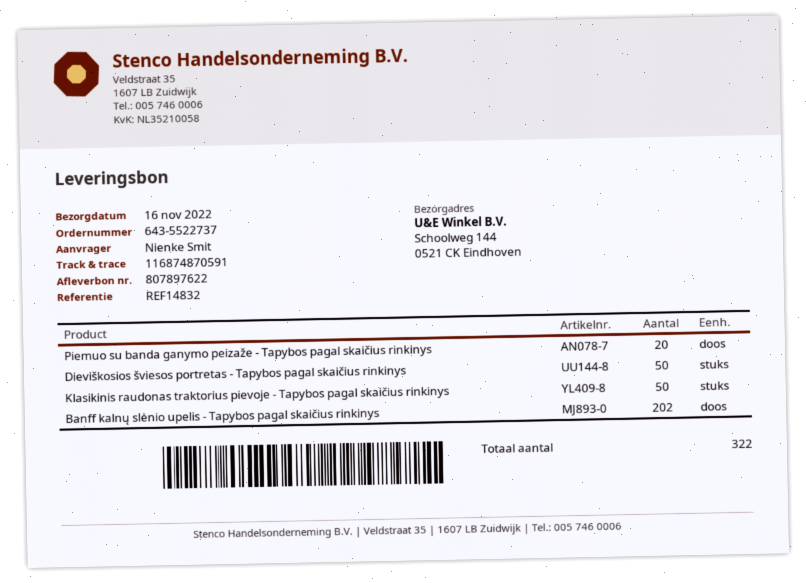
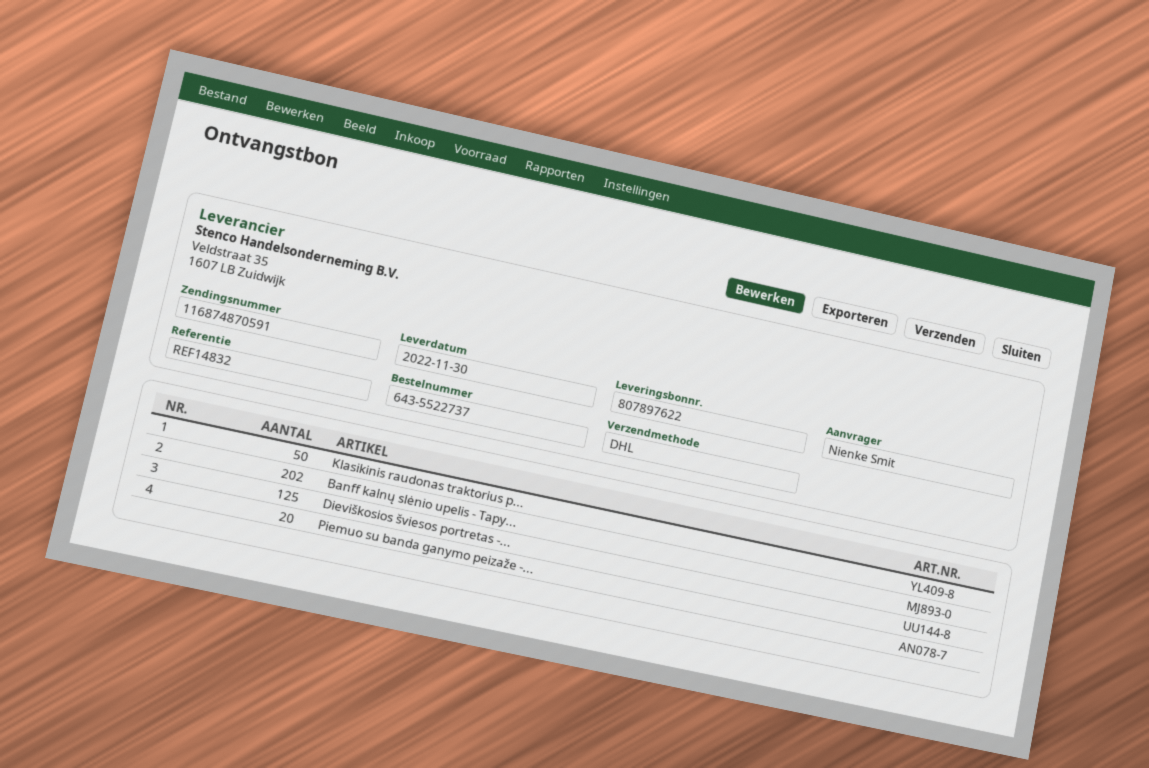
delivery date: 2022-11-16 -> 2022-11-30
Dieviškosios šviesos portretas - Tapybos pagal skaičius rinkinys: 50 -> 125

